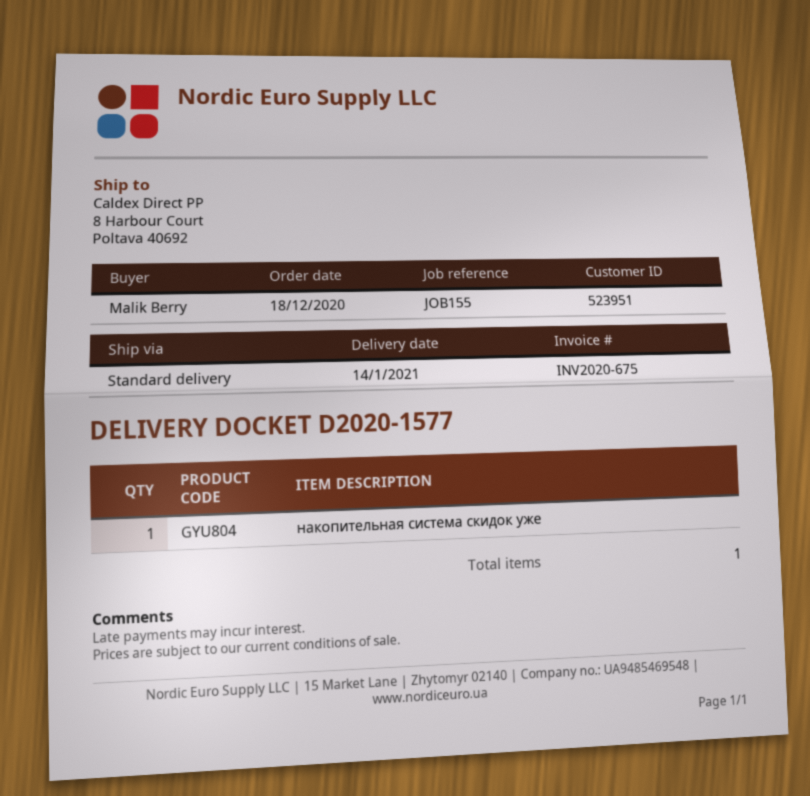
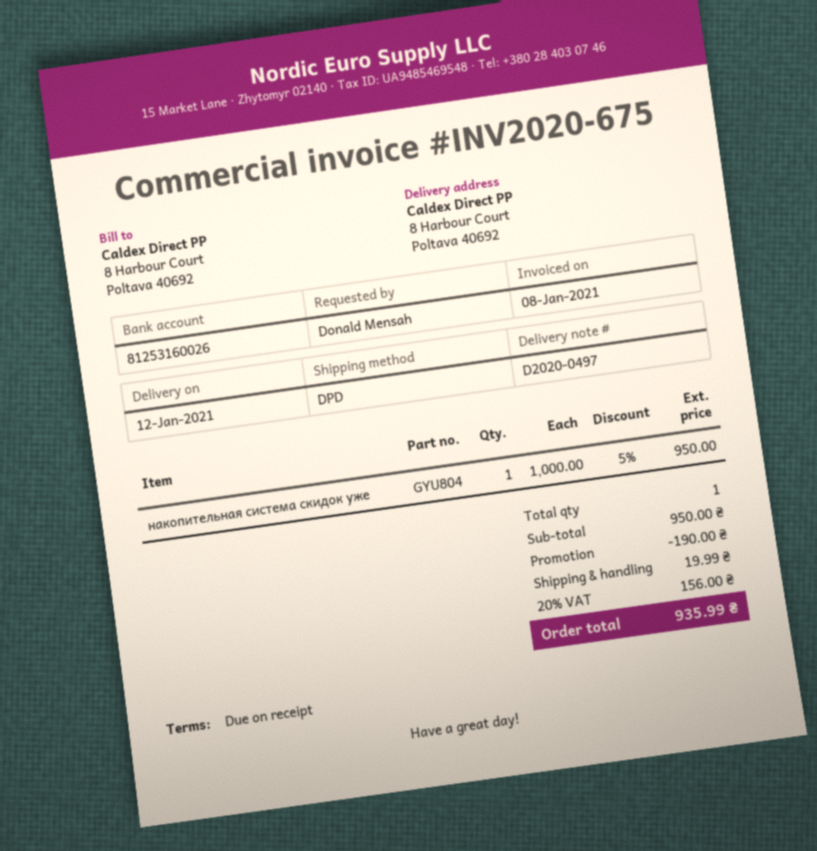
delivery note number: D2020-1577 -> D2020-0497
delivery date: 2021-01-14 -> 2021-01-12
ordered by: Malik Berry -> Donald Mensah
shipping method: standard -> DPD

